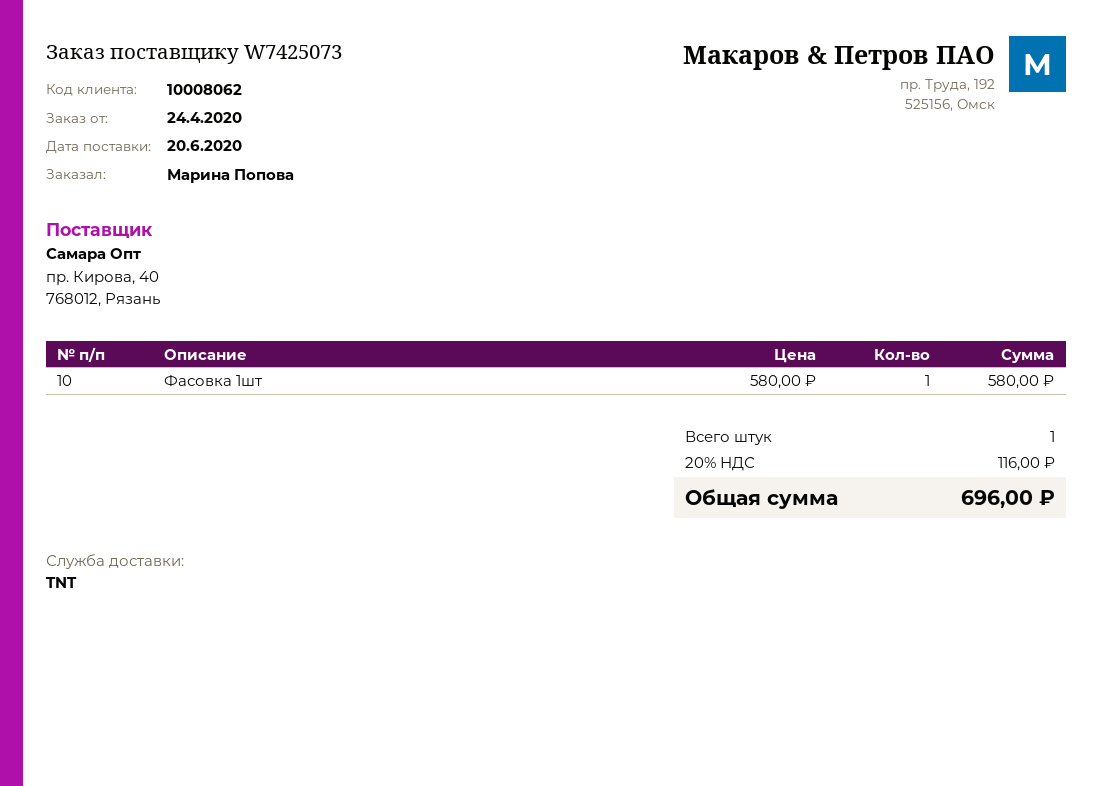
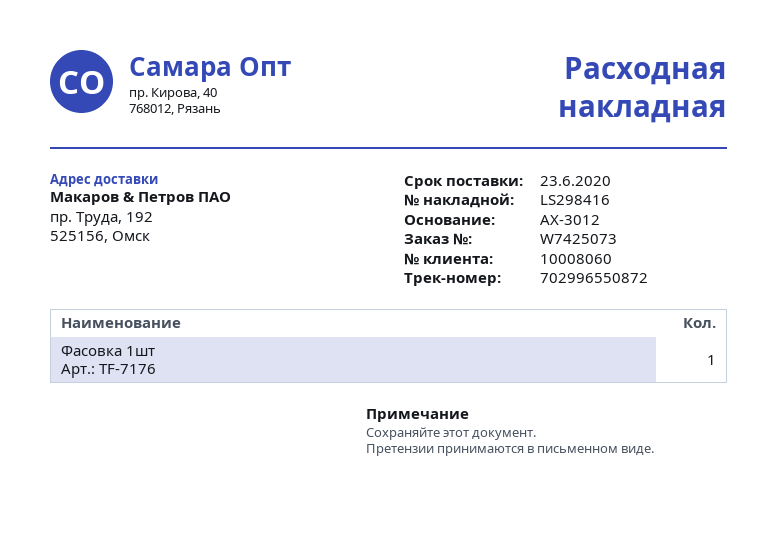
delivery date: 2020-06-20 -> 2020-06-23
customer number: 10008062 -> 10008060

